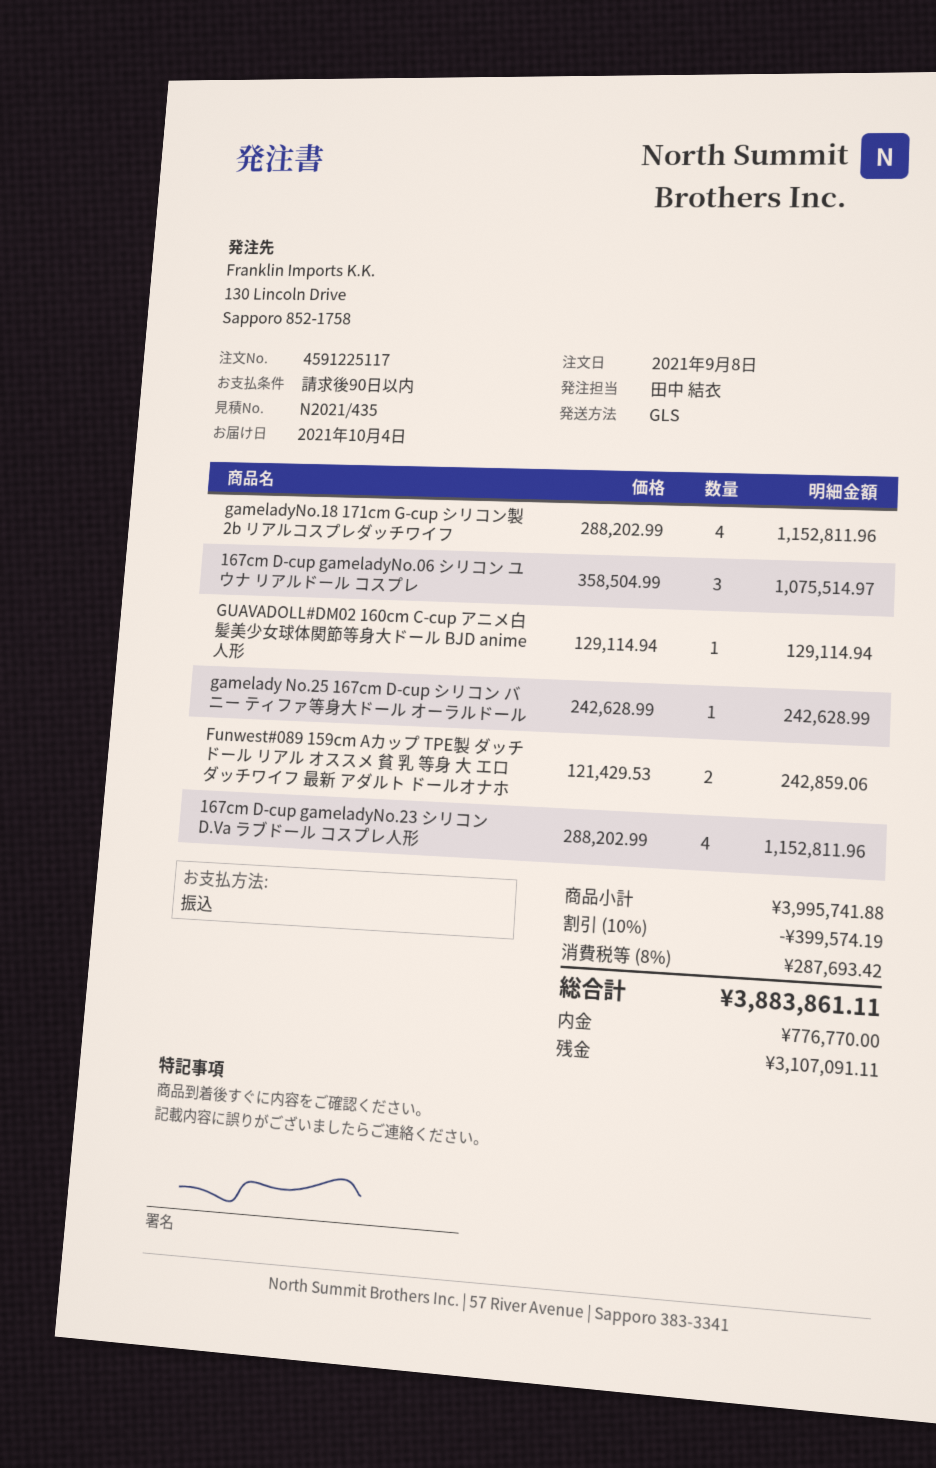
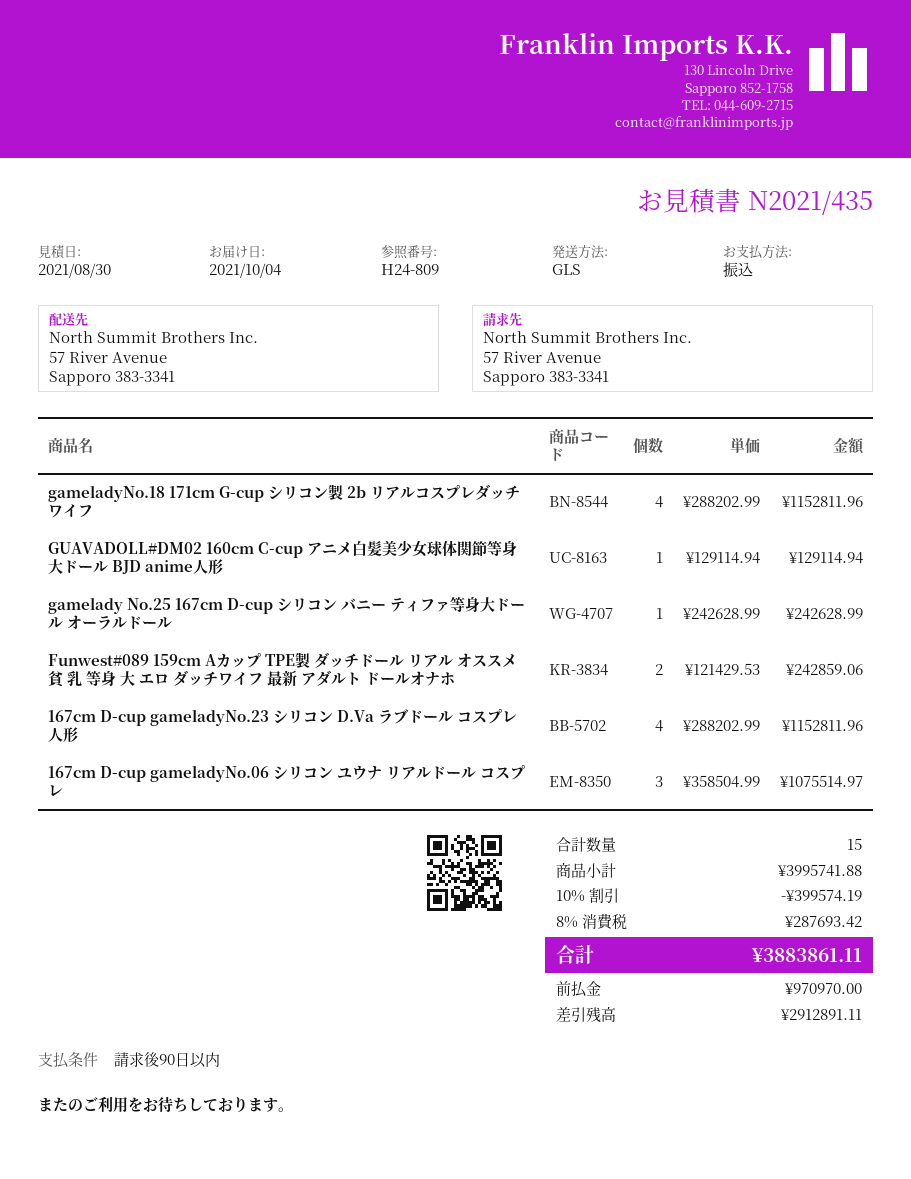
deposit: 776770.00 -> 970970.00
balance: 3107091.11 -> 2912891.11

